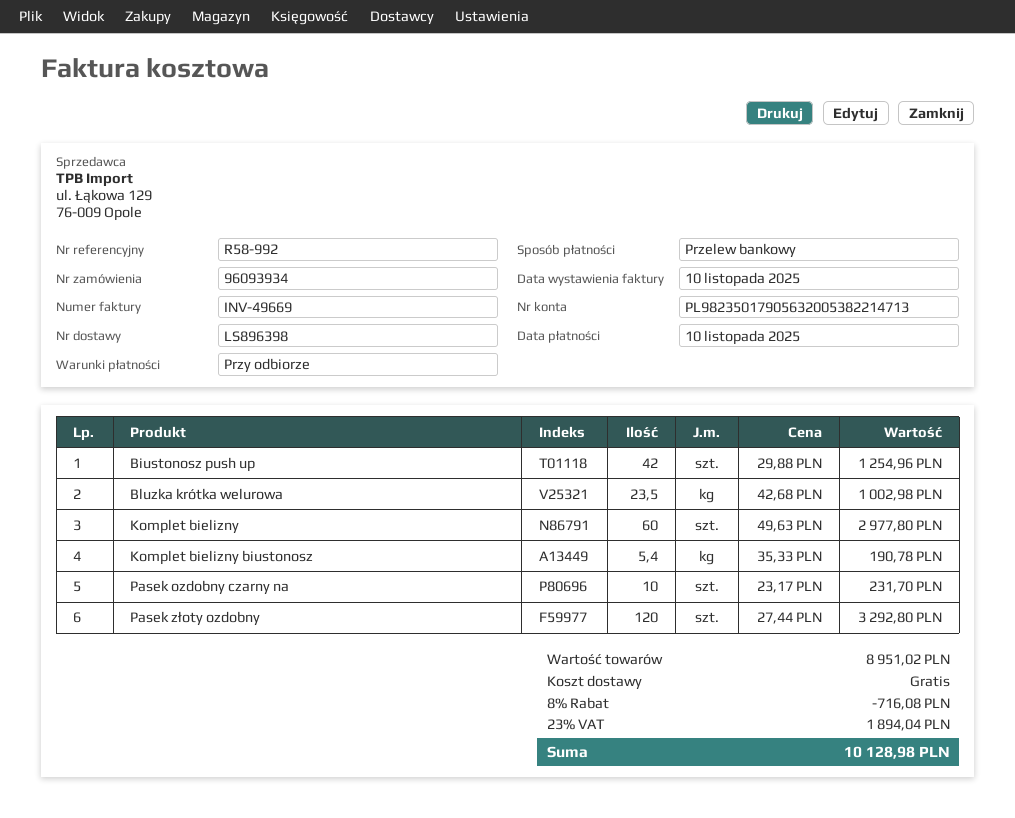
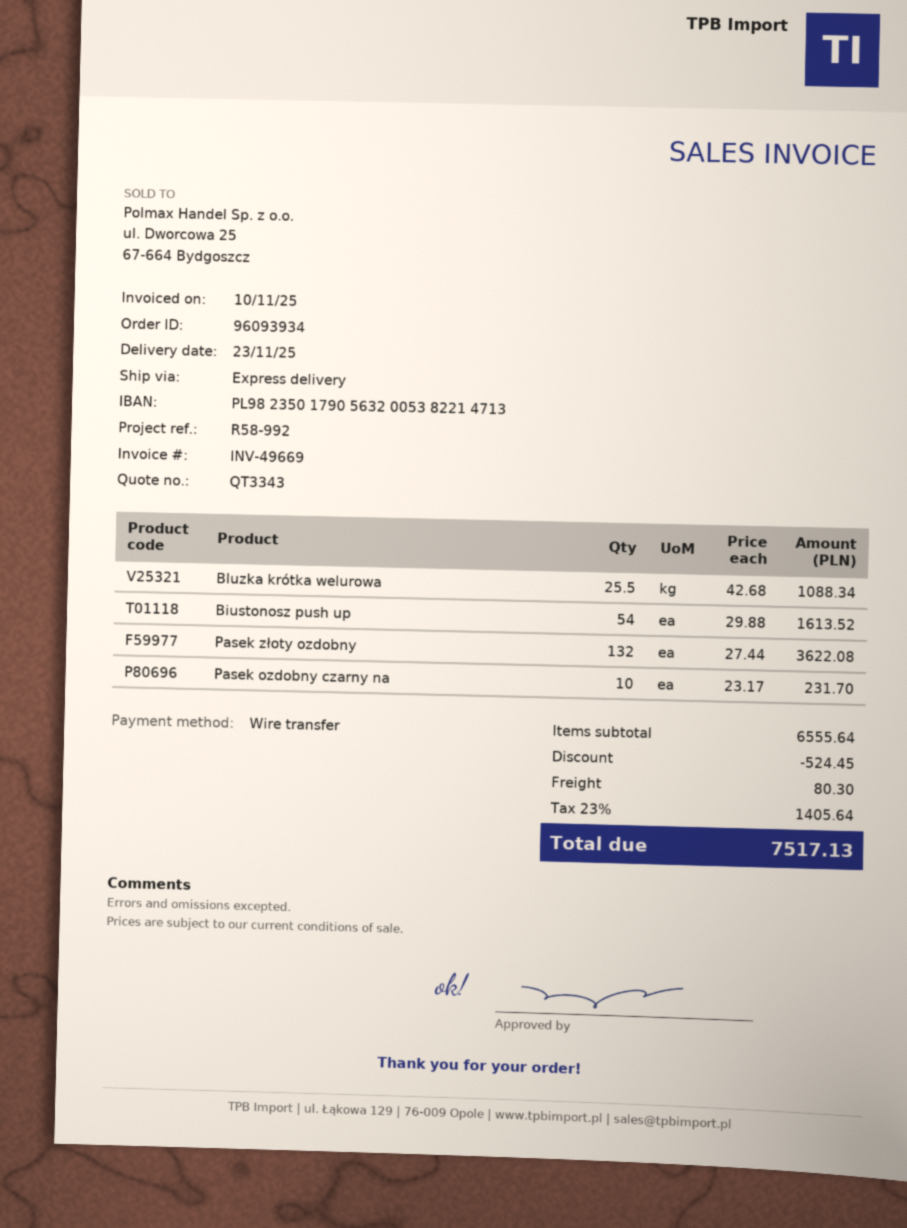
Biustonosz push up: 42 x 29.88 = 1254.96 -> 54 x 29.88 = 1613.52
Bluzka krótka welurowa: 23.5 x 42.68 = 1002.98 -> 25.5 x 42.68 = 1088.34
Komplet bielizny: 60 x 49.63 = 2977.80 -> none
Komplet bielizny biustonosz: 5.4 x 35.33 = 190.78 -> none
Pasek złoty ozdobny: 120 x 27.44 = 3292.80 -> 132 x 27.44 = 3622.08
subtotal: 8951.02 -> 6555.64
discount: 716.08 -> 524.45
shipping: 0.00 -> 80.30
tax: 23% = 1894.04 -> 23% = 1405.64
total: 10128.98 -> 7517.13

